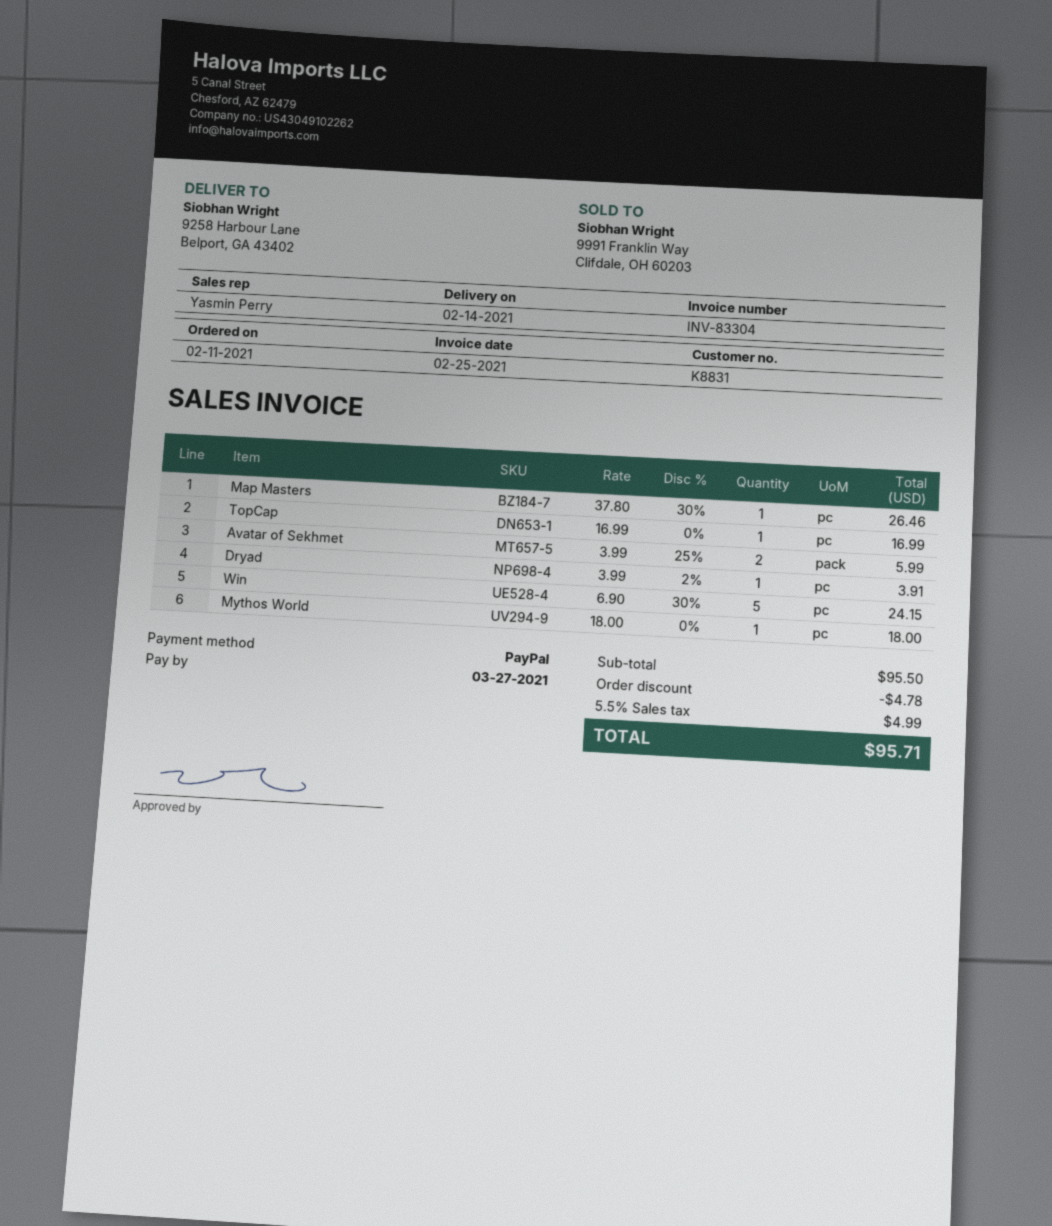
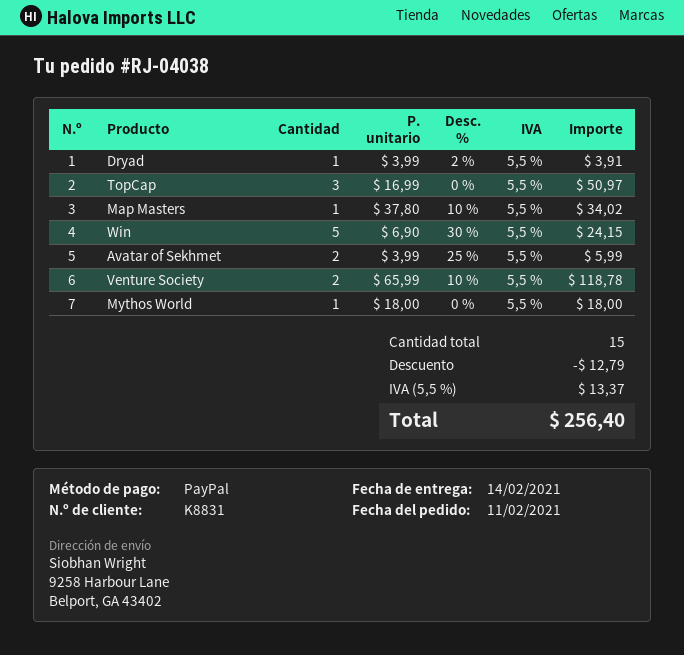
Map Masters: 1 x 37.80 - 30% = 26.46 -> 1 x 37.80 - 10% = 34.02
TopCap: 1 x 16.99 = 16.99 -> 3 x 16.99 = 50.97
Venture Society: none -> 2 x 65.99 - 10% = 118.78
discount: 4.78 -> 12.79
tax: 5.5% = 4.99 -> 5.5% = 13.37
total: 95.71 -> 256.40

